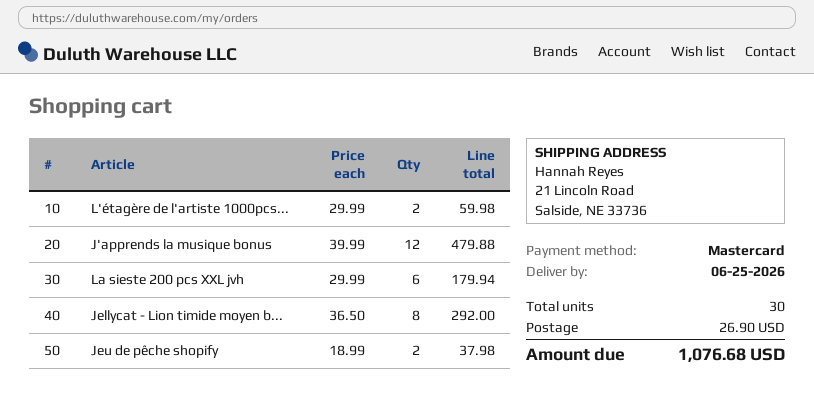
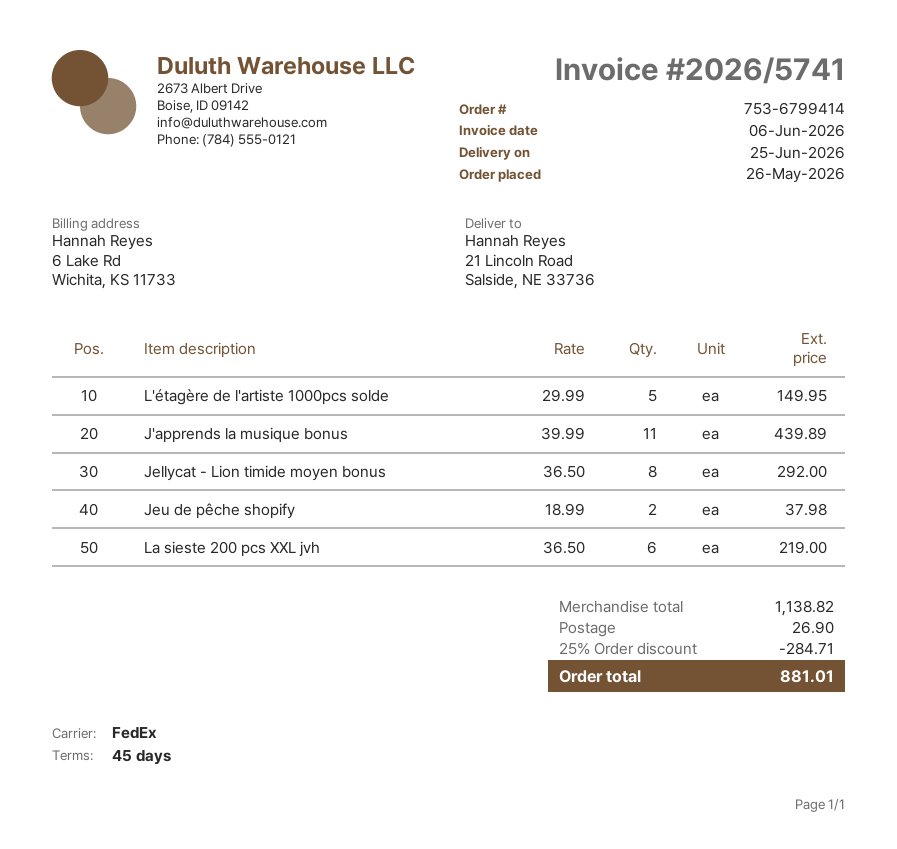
L'étagère de l'artiste 1000pcs...: 2 x 29.99 = 59.98 -> 5 x 29.99 = 149.95
J'apprends la musique bonus: 12 x 39.99 = 479.88 -> 11 x 39.99 = 439.89
La sieste 200 pcs XXL jvh: 6 x 29.99 = 179.94 -> 6 x 36.50 = 219.00
discount: none -> 25% = 284.71
total: 1076.68 -> 881.01

